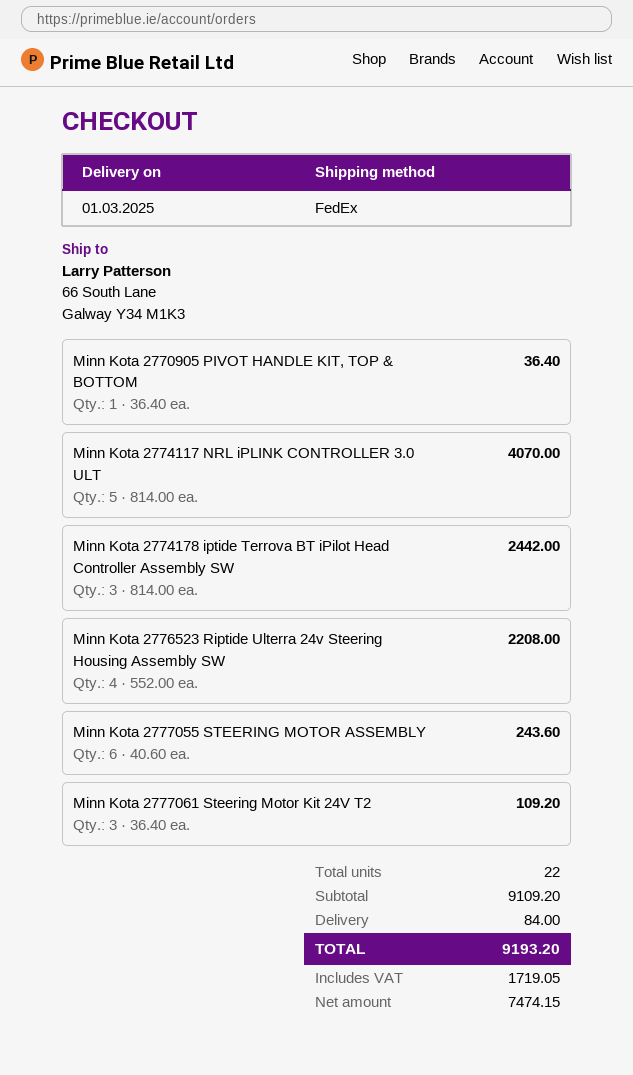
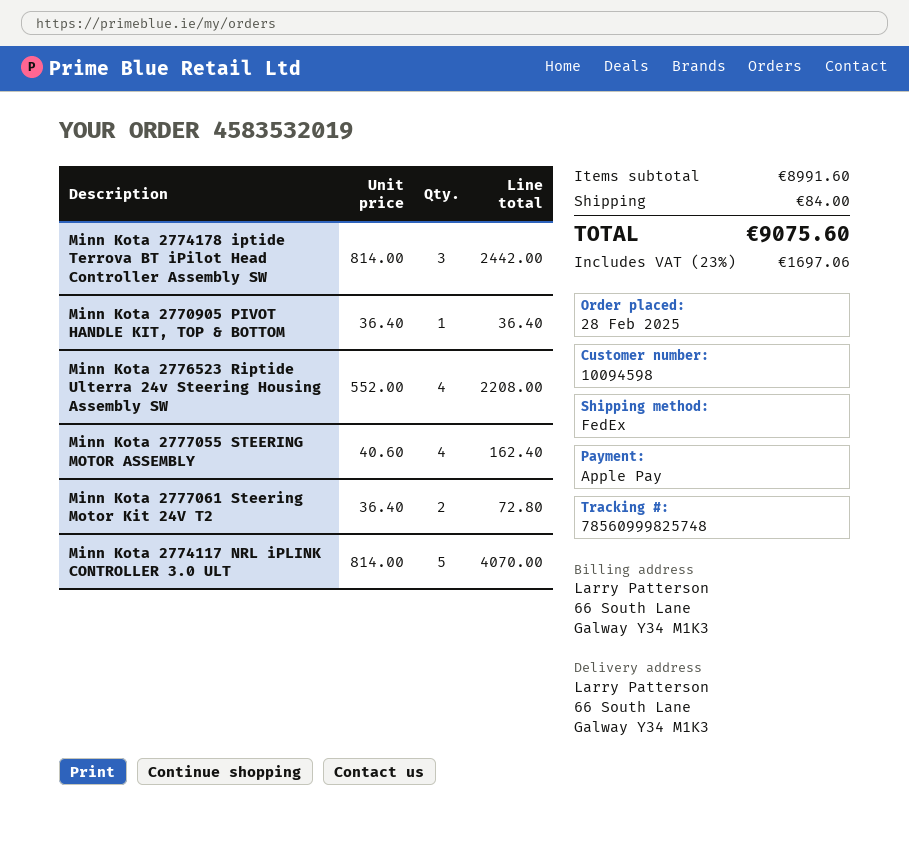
Minn Kota 2777055 STEERING MOTOR ASSEMBLY: 6 x 40.60 = 243.60 -> 4 x 40.60 = 162.40
Minn Kota 2777061 Steering Motor Kit 24V T2: 3 x 36.40 = 109.20 -> 2 x 36.40 = 72.80
subtotal: 9109.20 -> 8991.60
tax: 1719.05 -> 1697.06
total: 9193.20 -> 9075.60

